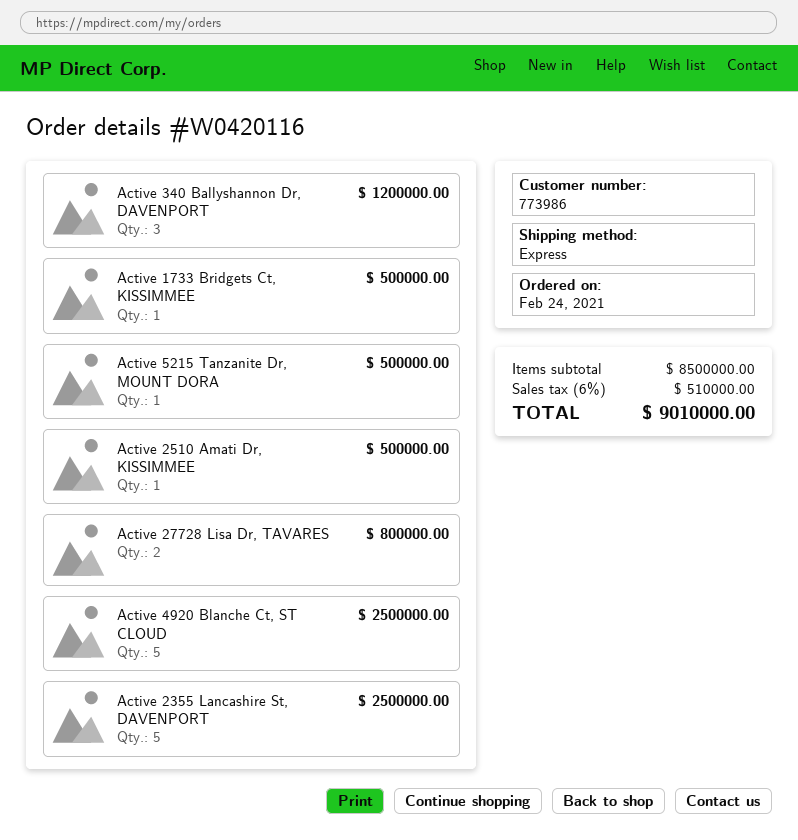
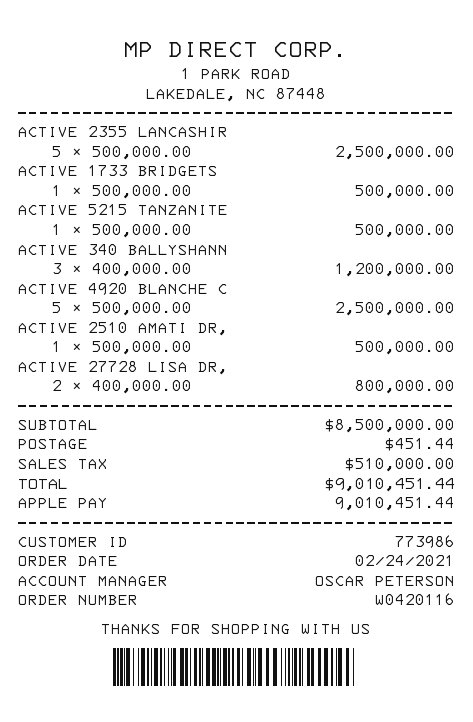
shipping: none -> 451.44
total: 9010000.00 -> 9010451.44

